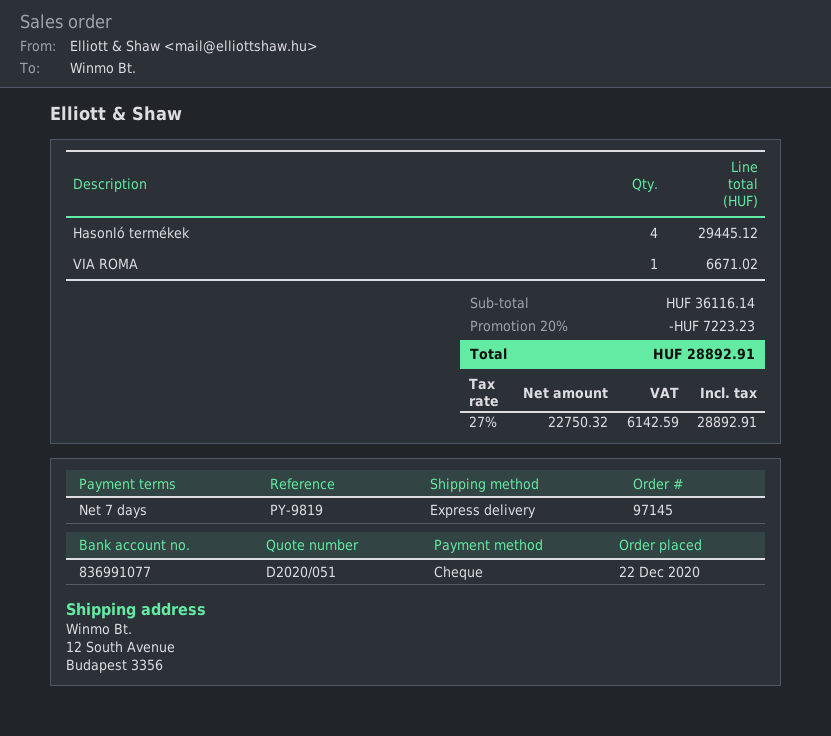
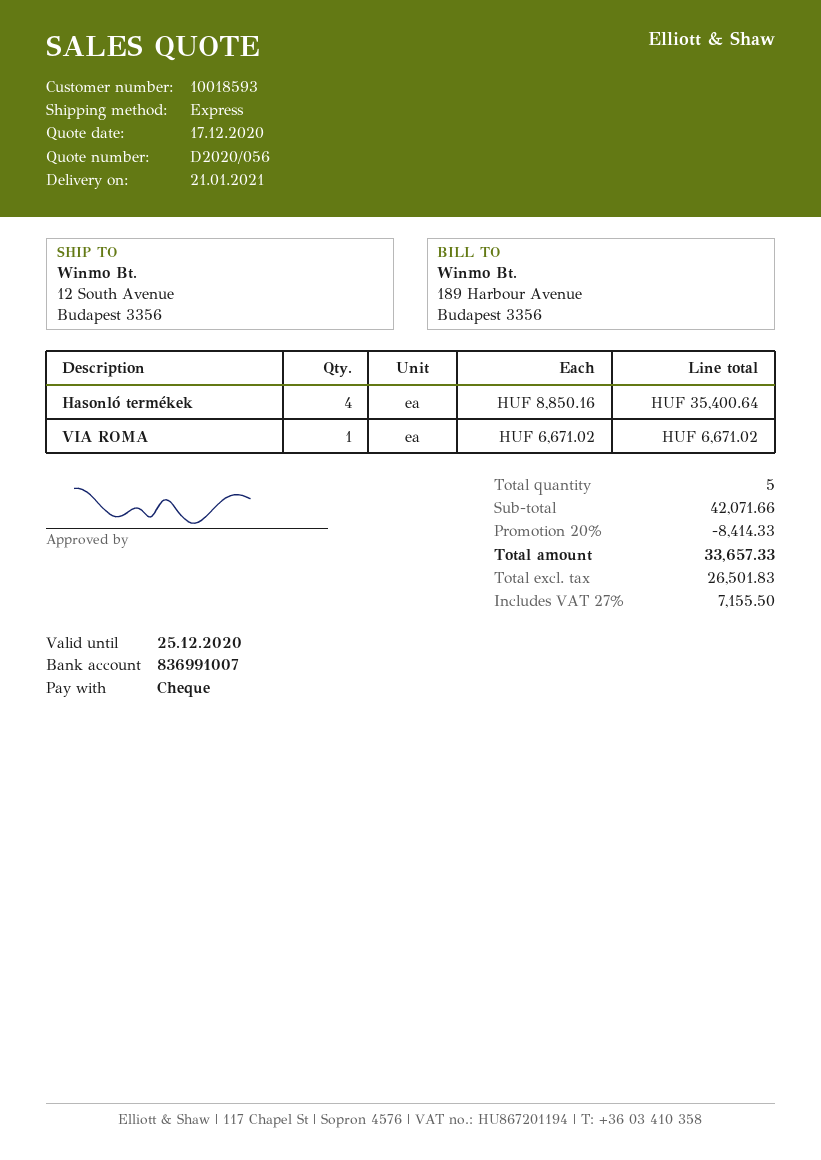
quote number: D2020/051 -> D2020/056
bank account: 836991077 -> 836991007
Hasonló termékek: 4 for 29445.12 -> 4 for 35400.64
subtotal: 36116.14 -> 42071.66
discount: 20% = 7223.23 -> 20% = 8414.33
net: 22750.32 -> 26501.83
tax: 27% = 6142.59 -> 27% = 7155.50
total: 28892.91 -> 33657.33

